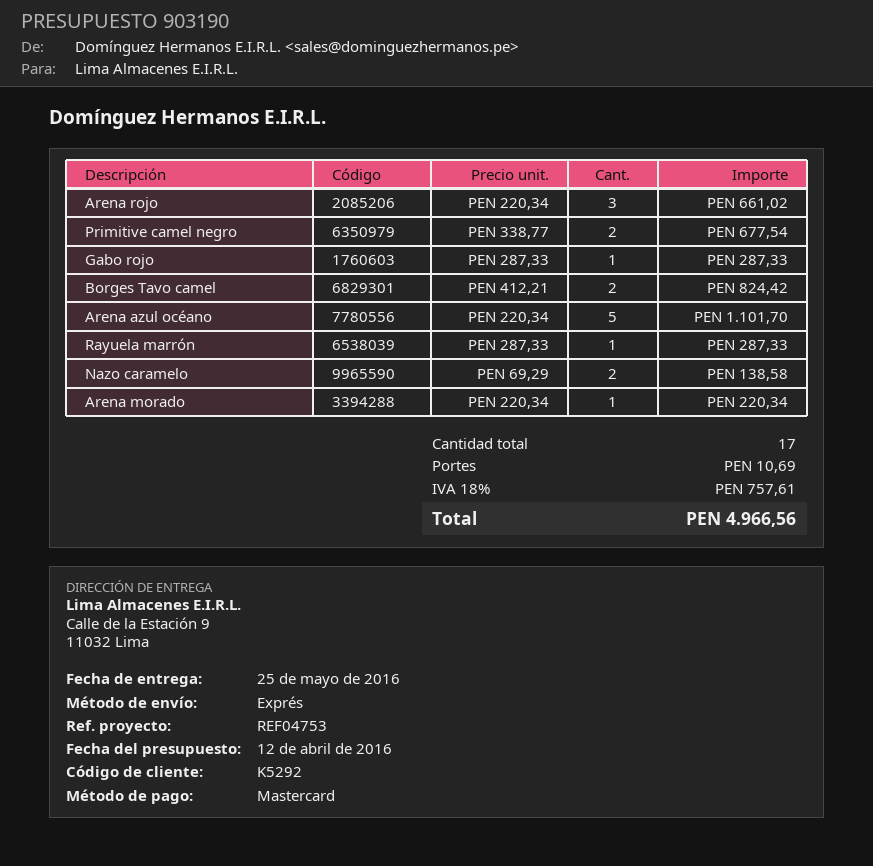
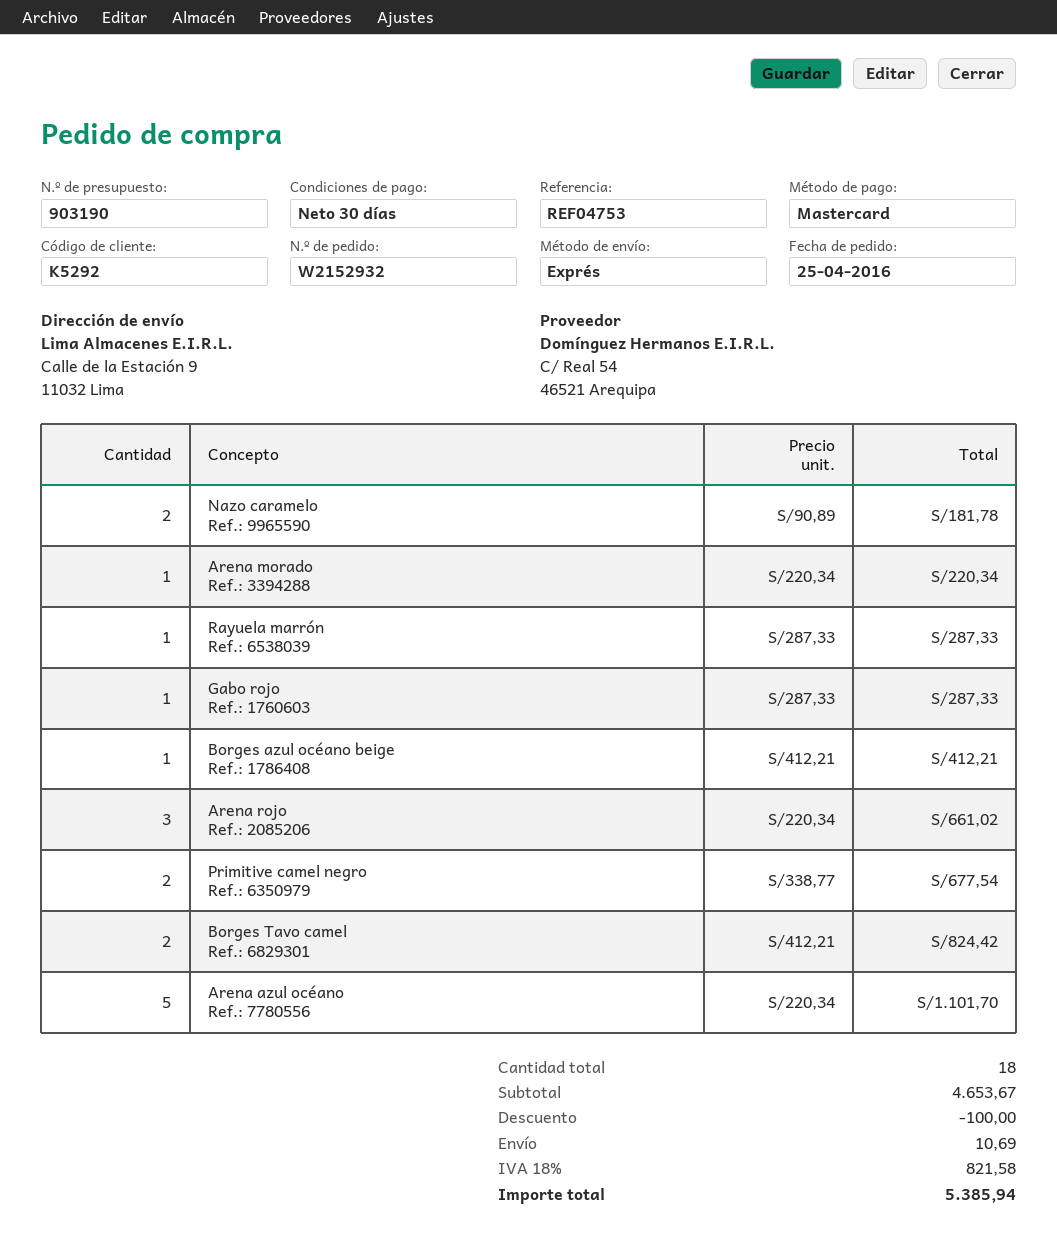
Nazo caramelo: 2 x 69.29 = 138.58 -> 2 x 90.89 = 181.78
Borges azul océano beige: none -> 1 x 412.21 = 412.21
total quantity: 17 -> 18
discount: none -> 100.00
tax: 18% = 757.61 -> 18% = 821.58
total: 4966.56 -> 5385.94

